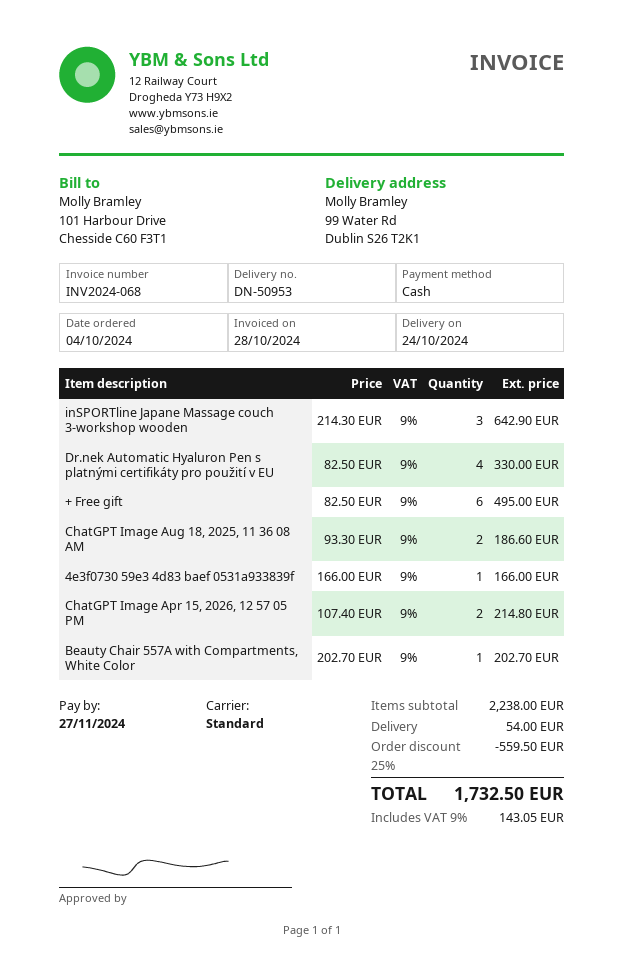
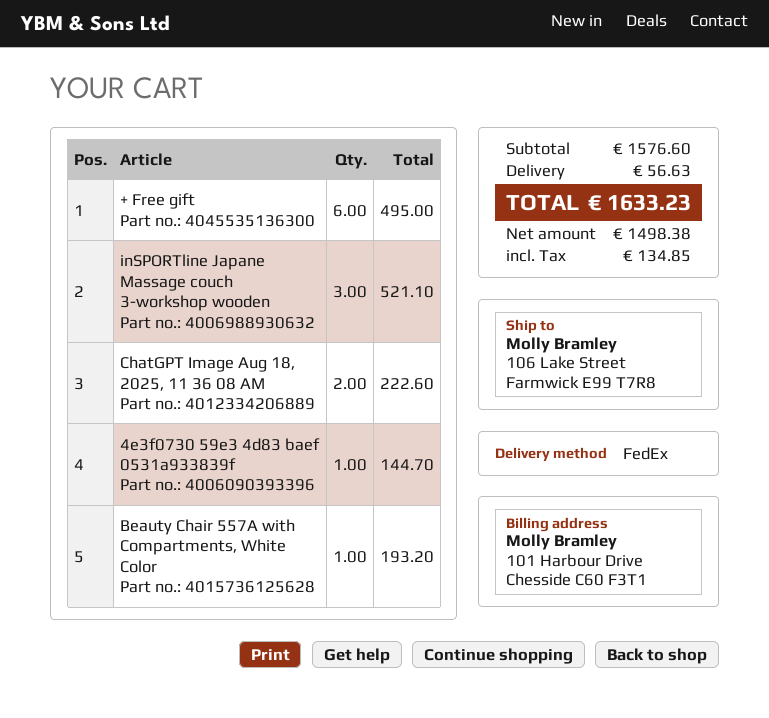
shipping method: standard -> FedEx
ship to: 99 Water Rd, Dublin S26 T2K1 -> 106 Lake Street, Farmwick E99 T7R8
inSPORTline Japane Massage couch 3-workshop wooden: 3 for 642.90 -> 3 for 521.10
Dr.nek Automatic Hyaluron Pen s platnými certifikáty pro použití v EU: 4 for 330.00 -> none
ChatGPT Image Aug 18, 2025, 11 36 08 AM: 2 for 186.60 -> 2 for 222.60
4e3f0730 59e3 4d83 baef 0531a933839f: 1 for 166.00 -> 1 for 144.70
ChatGPT Image Apr 15, 2026, 12 57 05 PM: 2 for 214.80 -> none
Beauty Chair 557A with Compartments, White Color: 1 for 202.70 -> 1 for 193.20
subtotal: 2238.00 -> 1576.60
discount: 25% = 559.50 -> none
shipping: 54.00 -> 56.63
tax: 143.05 -> 134.85
total: 1732.50 -> 1633.23

